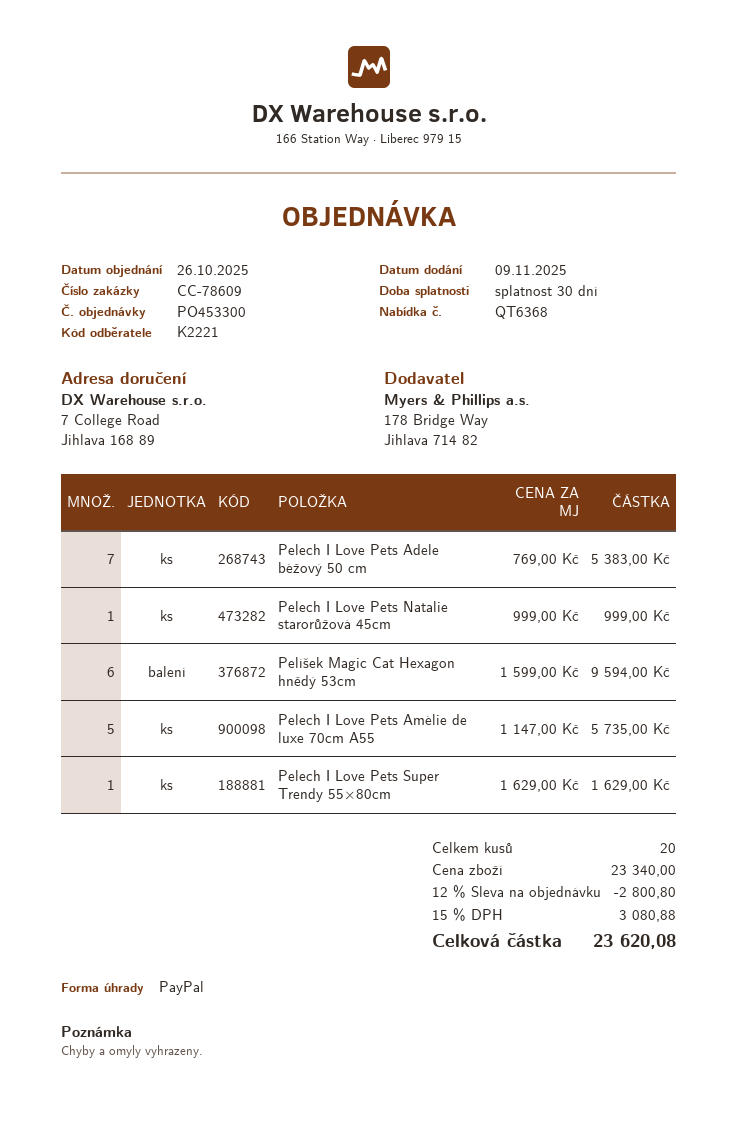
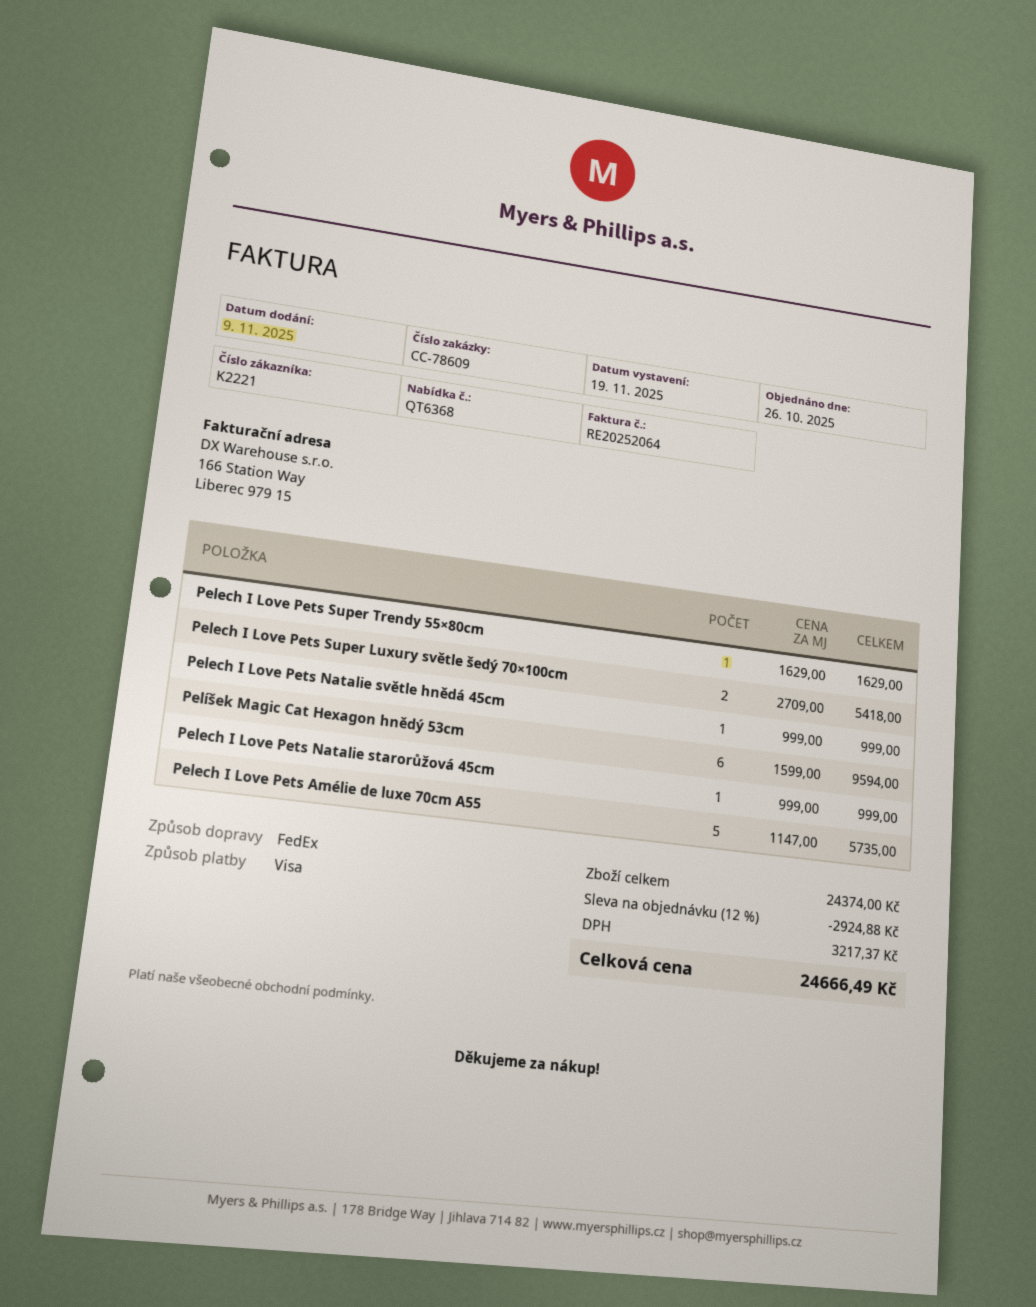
payment method: PayPal -> Visa
Pelech I Love Pets Adele béžový 50 cm: 7 x 769.00 = 5383.00 -> none
Pelech I Love Pets Super Luxury světle šedý 70×100cm: none -> 2 x 2709.00 = 5418.00
Pelech I Love Pets Natalie světle hnědá 45cm: none -> 1 x 999.00 = 999.00
subtotal: 23340.00 -> 24374.00
discount: 12% = 2800.80 -> 12% = 2924.88
tax: 3080.88 -> 3217.37
total: 23620.08 -> 24666.49

